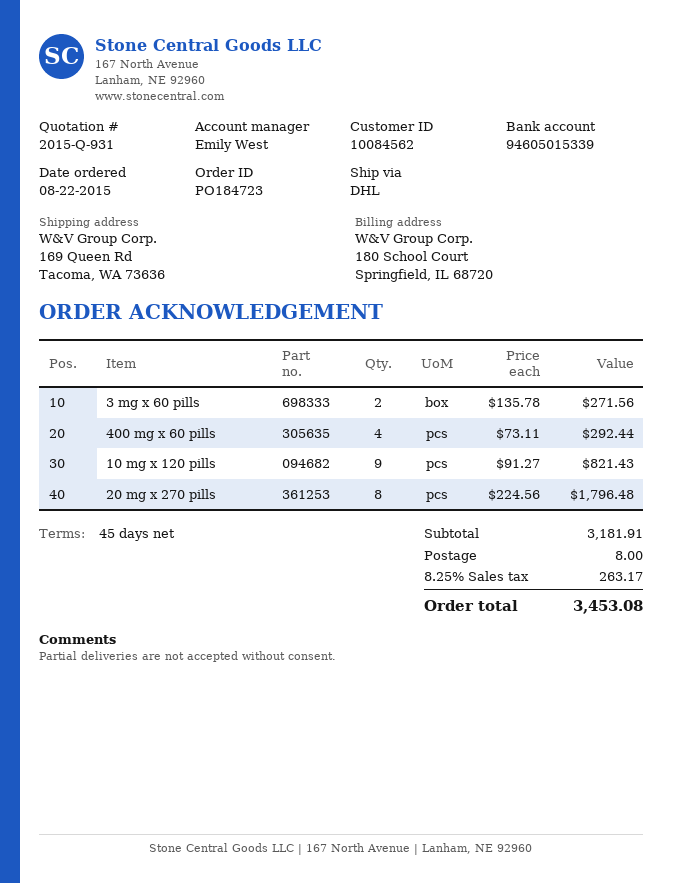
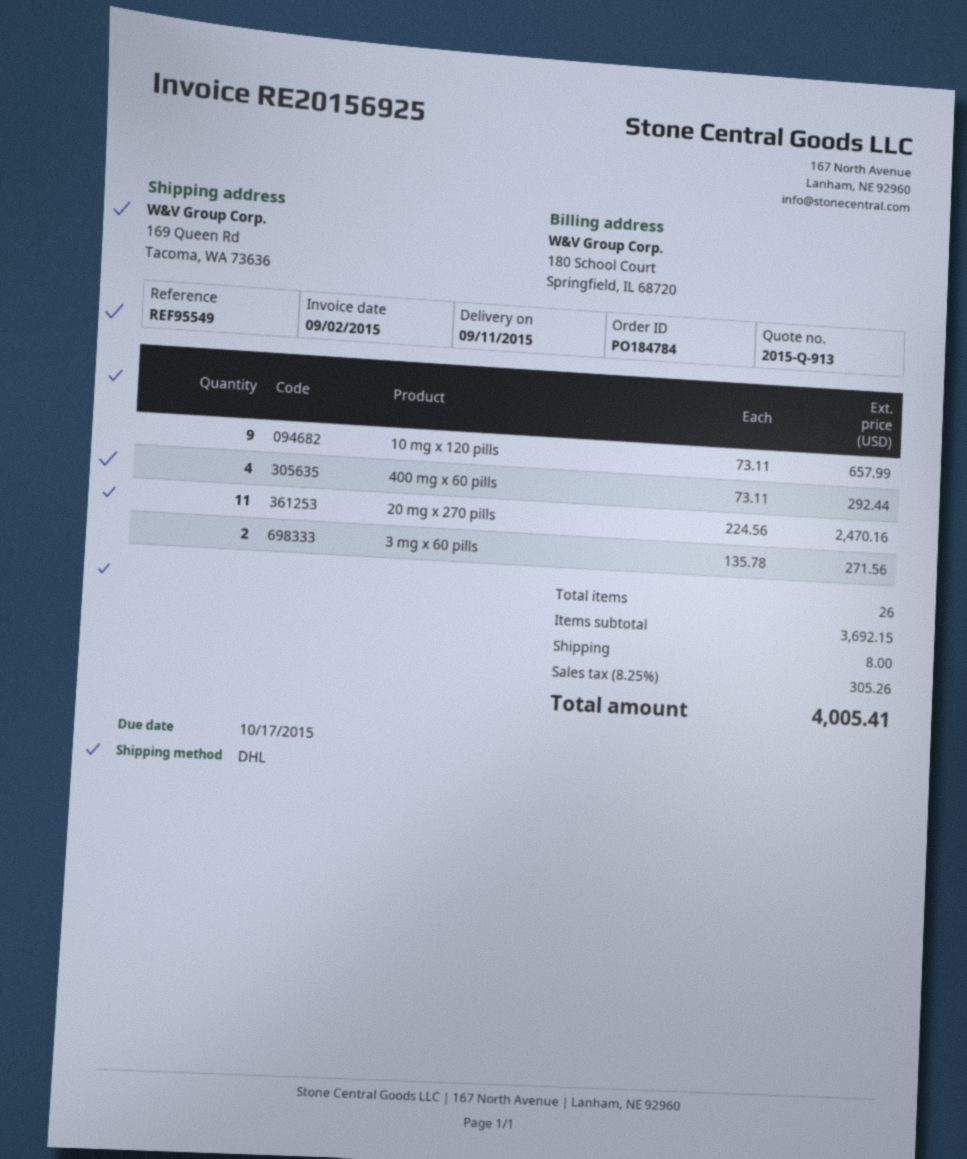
quote number: 2015-Q-931 -> 2015-Q-913
order number: PO184723 -> PO184784
10 mg x 120 pills: 9 x 91.27 = 821.43 -> 9 x 73.11 = 657.99
20 mg x 270 pills: 8 x 224.56 = 1796.48 -> 11 x 224.56 = 2470.16
subtotal: 3181.91 -> 3692.15
tax: 8.25% = 263.17 -> 8.25% = 305.26
total: 3453.08 -> 4005.41

